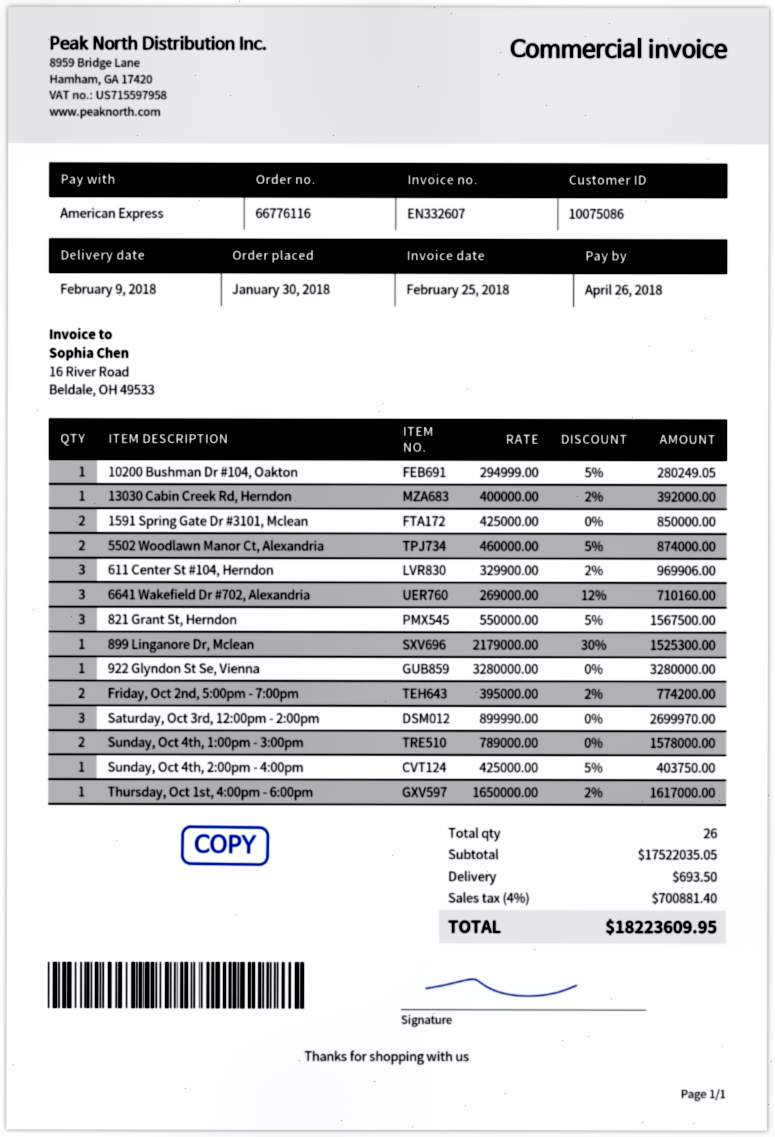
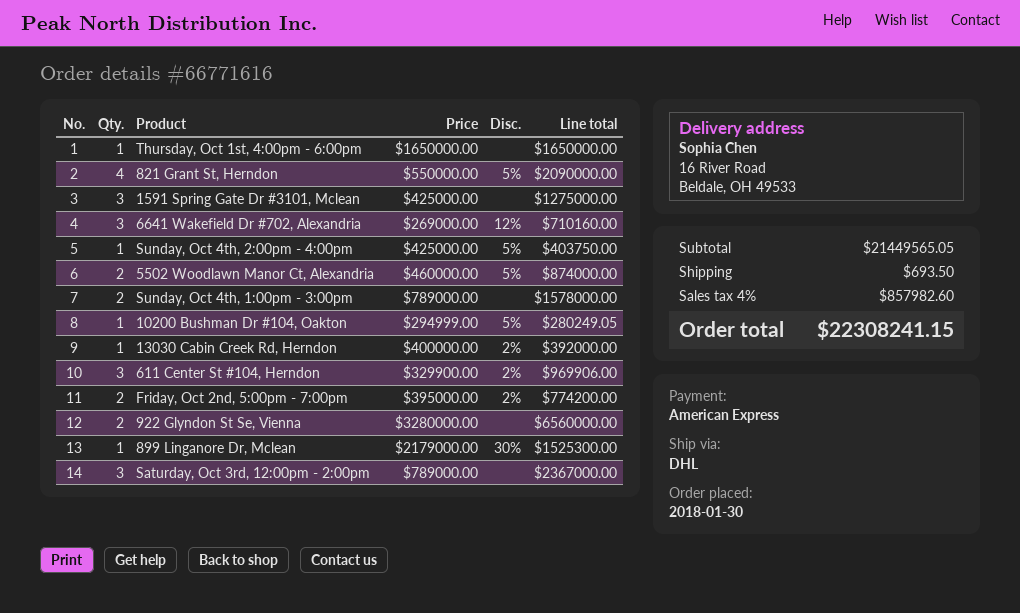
order number: 66776116 -> 66771616
1591 Spring Gate Dr #3101, Mclean: 2 x 425000.00 = 850000.00 -> 3 x 425000.00 = 1275000.00
821 Grant St, Herndon: 3 x 550000.00 - 5% = 1567500.00 -> 4 x 550000.00 - 5% = 2090000.00
922 Glyndon St Se, Vienna: 1 x 3280000.00 = 3280000.00 -> 2 x 3280000.00 = 6560000.00
Saturday, Oct 3rd, 12:00pm - 2:00pm: 3 x 899990.00 = 2699970.00 -> 3 x 789000.00 = 2367000.00
Thursday, Oct 1st, 4:00pm - 6:00pm: 1 x 1650000.00 - 2% = 1617000.00 -> 1 x 1650000.00 = 1650000.00
subtotal: 17522035.05 -> 21449565.05
tax: 4% = 700881.40 -> 4% = 857982.60
total: 18223609.95 -> 22308241.15

